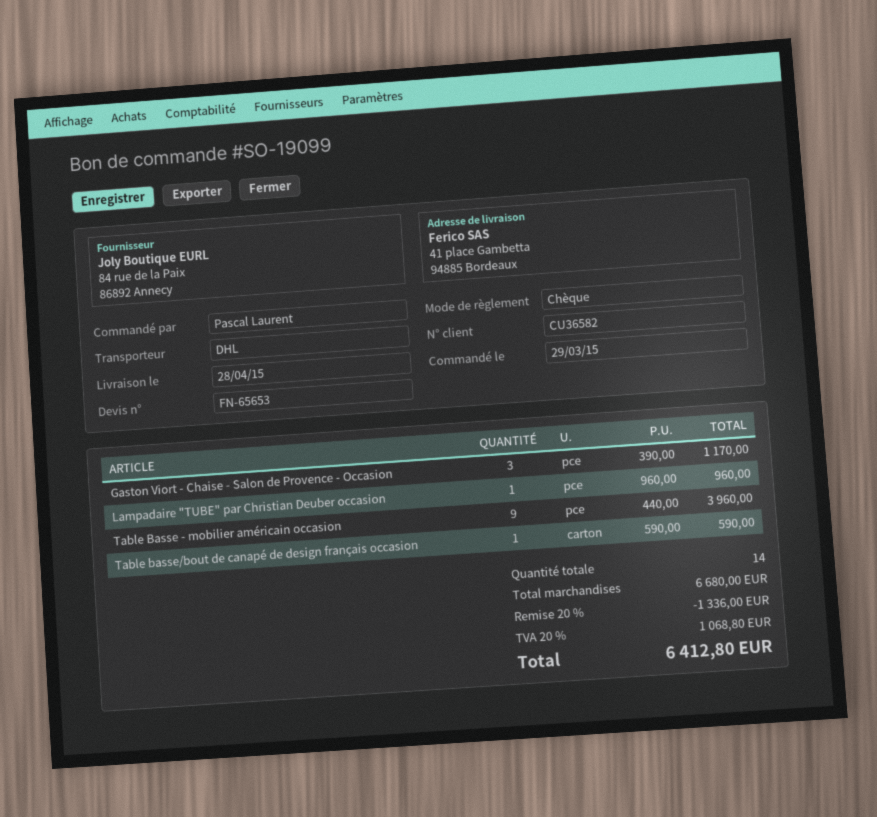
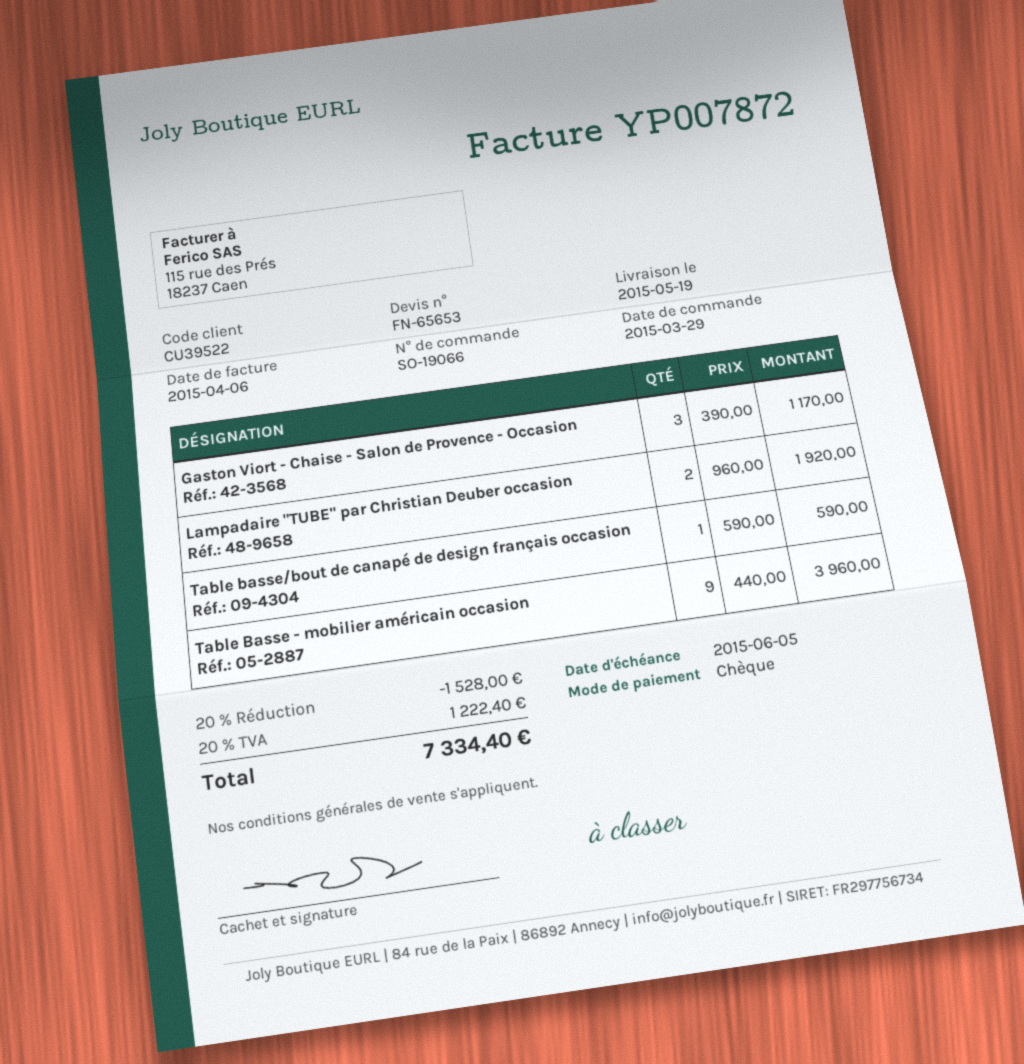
order number: SO-19099 -> SO-19066
delivery date: 2015-04-28 -> 2015-05-19
customer number: CU36582 -> CU39522
Lampadaire "TUBE" par Christian Deuber occasion: 1 x 960.00 = 960.00 -> 2 x 960.00 = 1920.00
discount: 20% = 1336.00 -> 20% = 1528.00
tax: 20% = 1068.80 -> 20% = 1222.40
total: 6412.80 -> 7334.40

